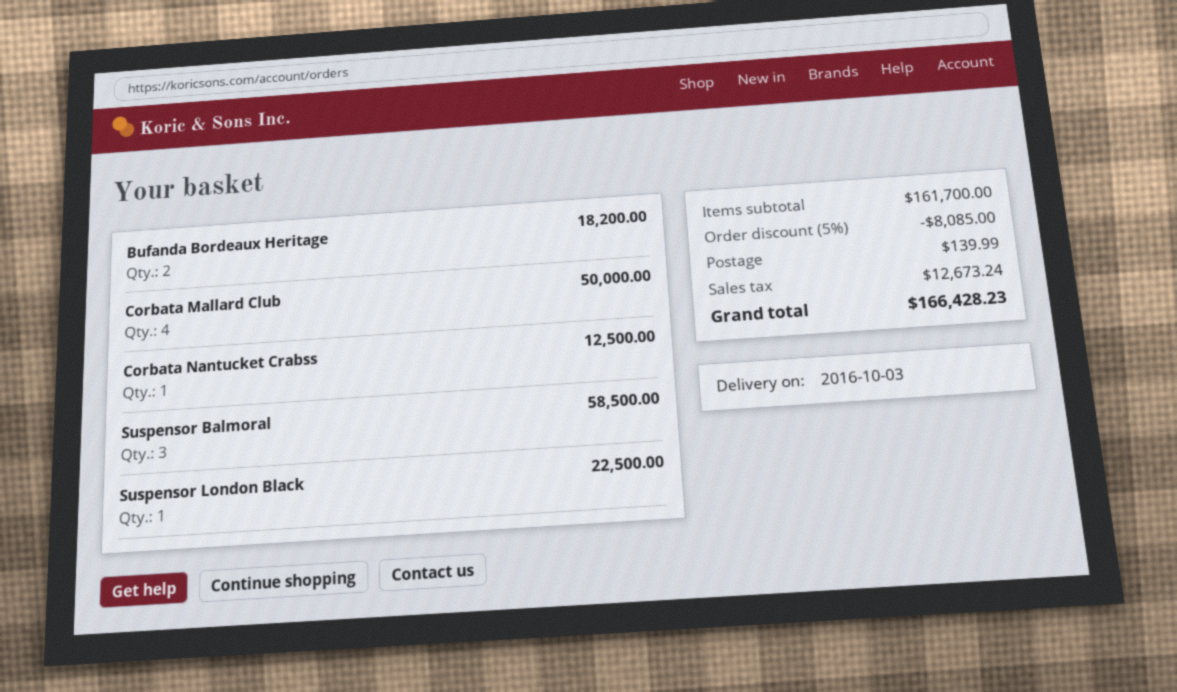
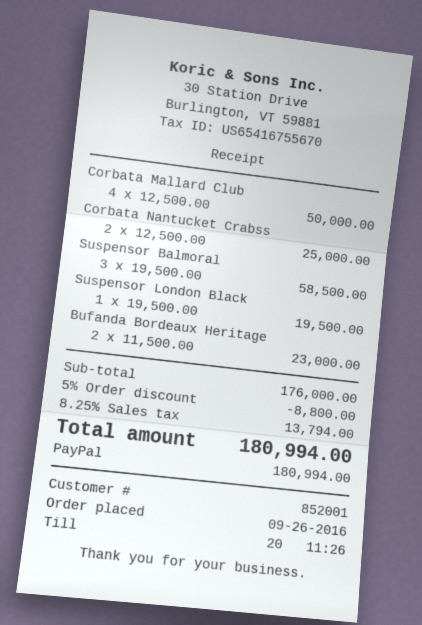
Bufanda Bordeaux Heritage: 2 for 18200.00 -> 2 for 23000.00
Corbata Nantucket Crabss: 1 for 12500.00 -> 2 for 25000.00
Suspensor London Black: 1 for 22500.00 -> 1 for 19500.00
subtotal: 161700.00 -> 176000.00
discount: 5% = 8085.00 -> 5% = 8800.00
shipping: 139.99 -> none
tax: 12673.24 -> 13794.00
total: 166428.23 -> 180994.00

